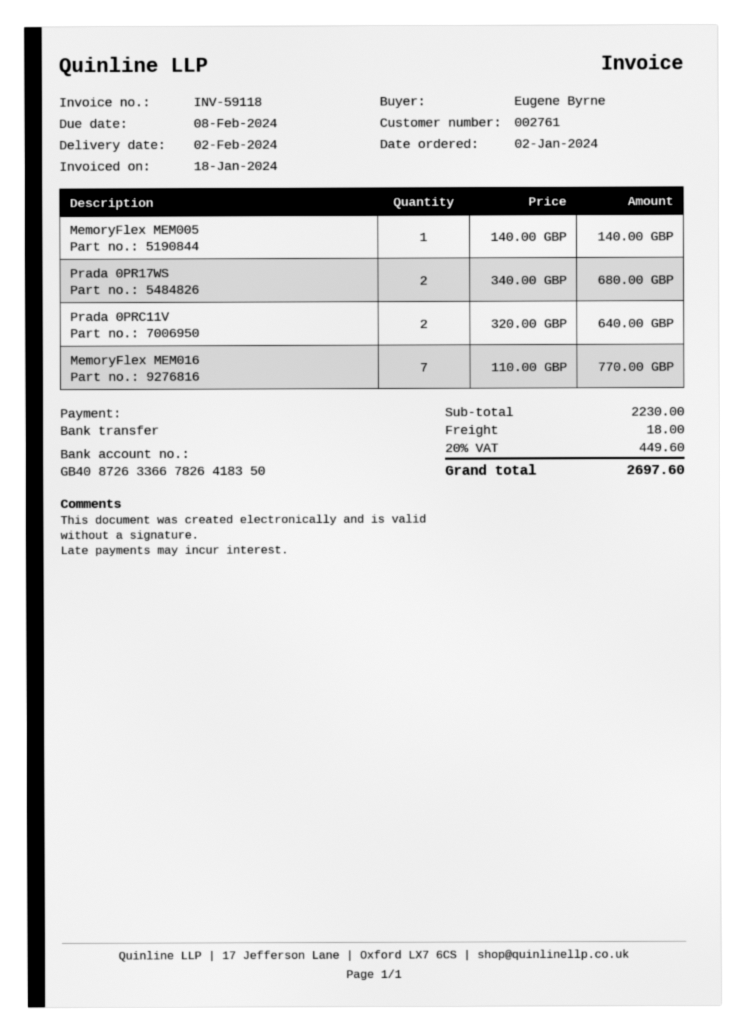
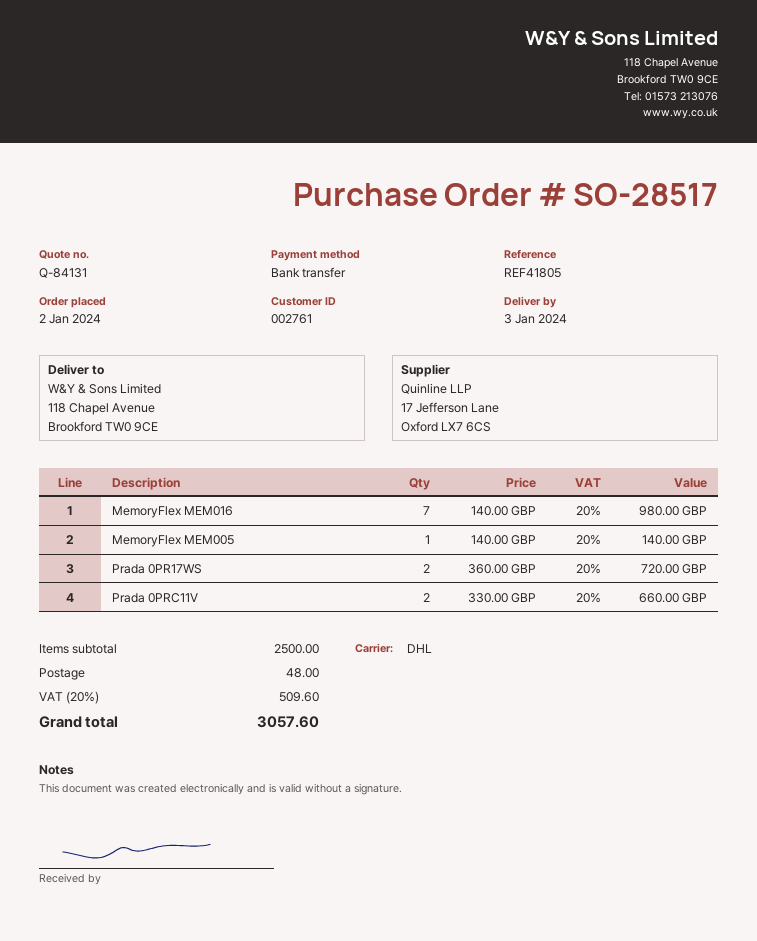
delivery date: 2024-02-02 -> 2024-01-03
Prada 0PR17WS: 2 x 340.00 = 680.00 -> 2 x 360.00 = 720.00
Prada 0PRC11V: 2 x 320.00 = 640.00 -> 2 x 330.00 = 660.00
MemoryFlex MEM016: 7 x 110.00 = 770.00 -> 7 x 140.00 = 980.00
subtotal: 2230.00 -> 2500.00
shipping: 18.00 -> 48.00
tax: 20% = 449.60 -> 20% = 509.60
total: 2697.60 -> 3057.60

